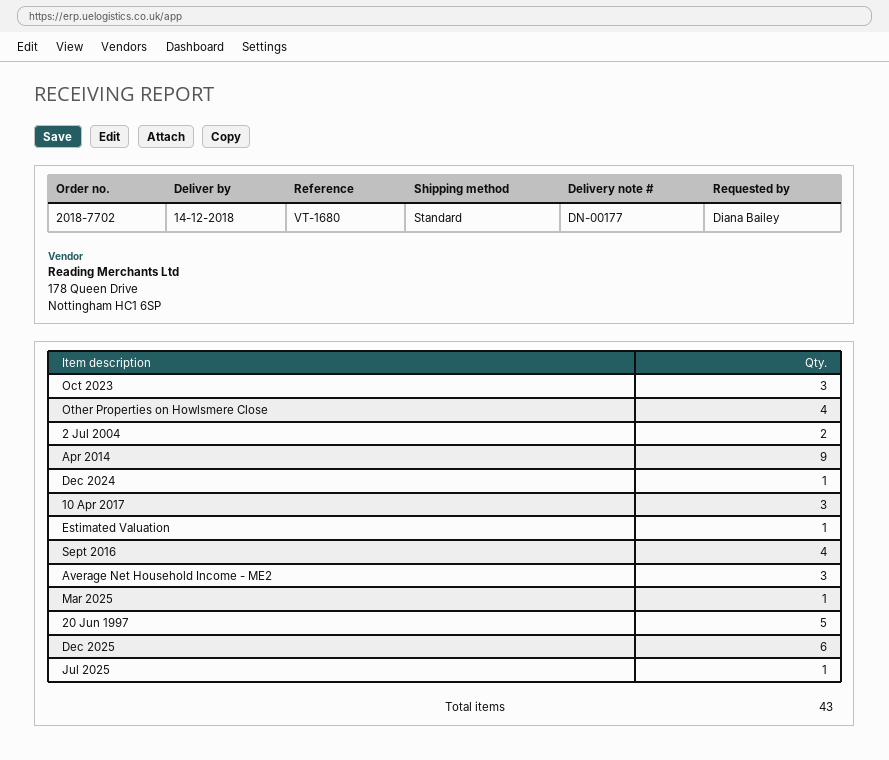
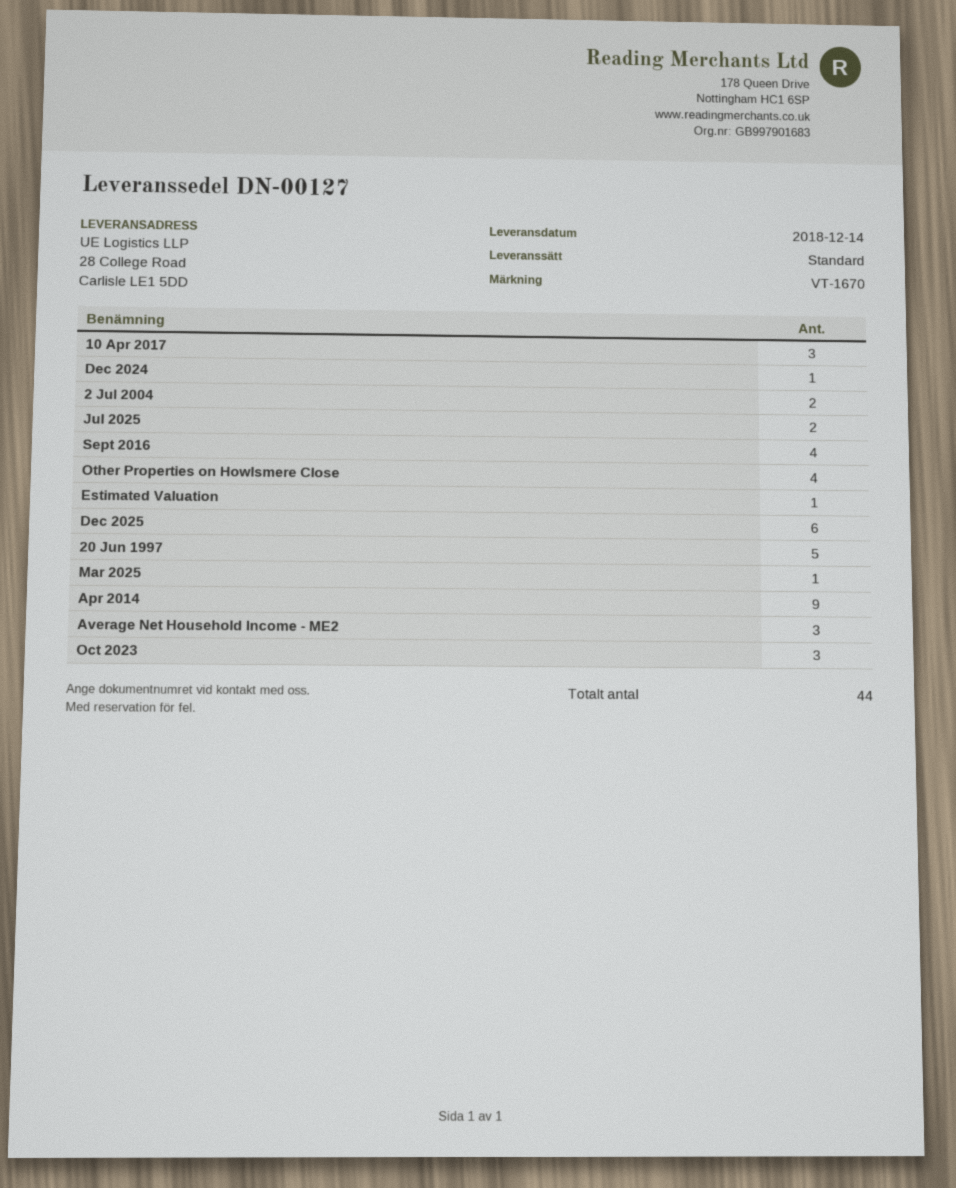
delivery note number: DN-00177 -> DN-00127
reference: VT-1680 -> VT-1670
Jul 2025: 1 -> 2
total quantity: 43 -> 44

